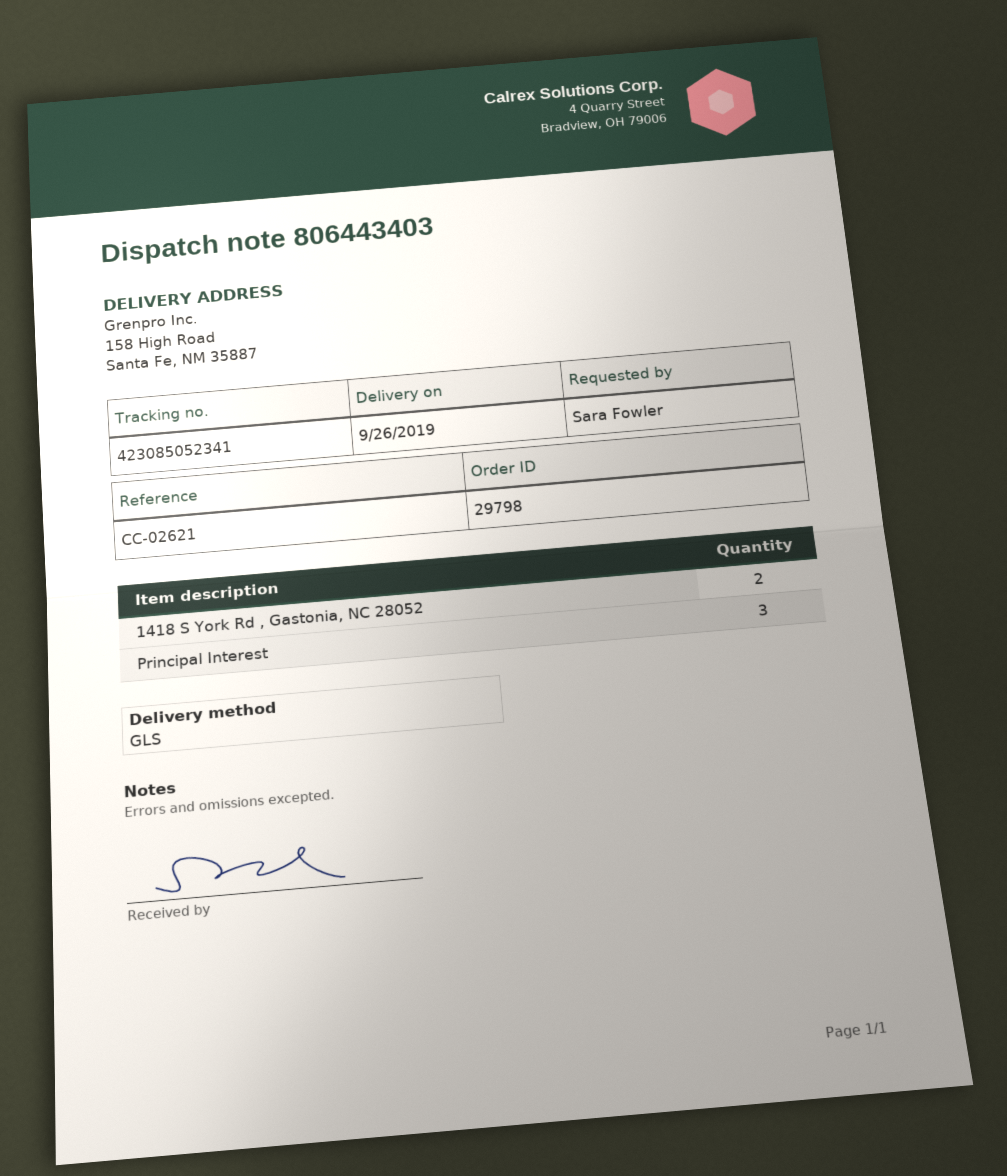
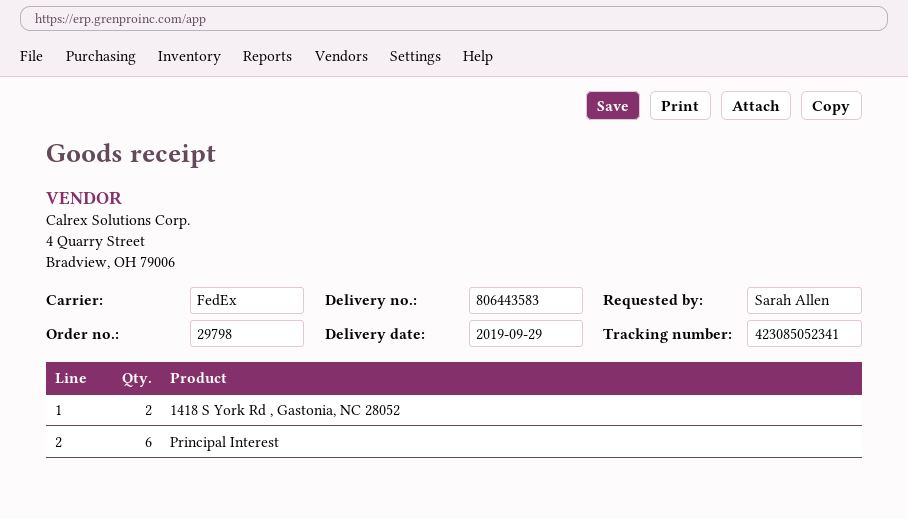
delivery note number: 806443403 -> 806443583
delivery date: 2019-09-26 -> 2019-09-29
ordered by: Sara Fowler -> Sarah Allen
shipping method: GLS -> FedEx
Principal Interest: 3 -> 6

